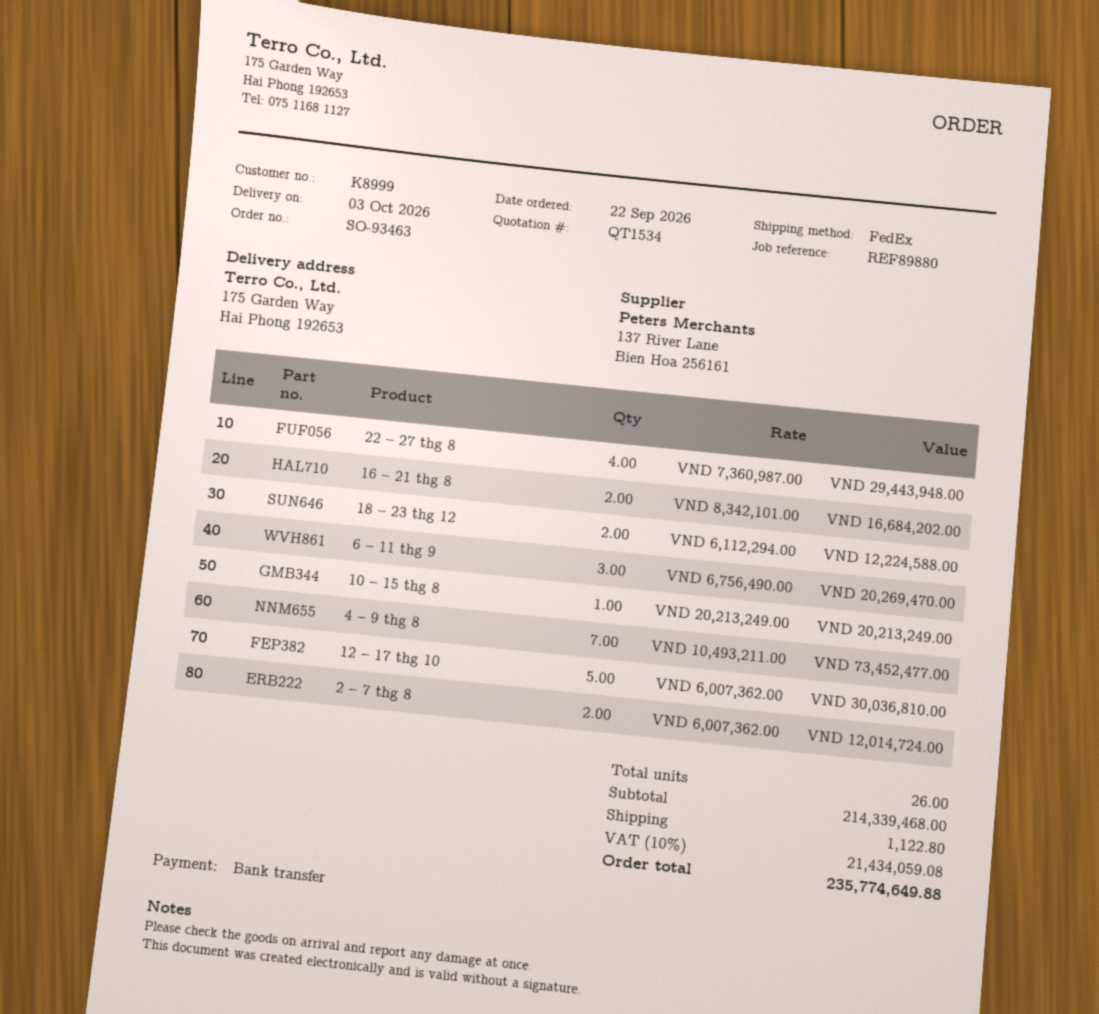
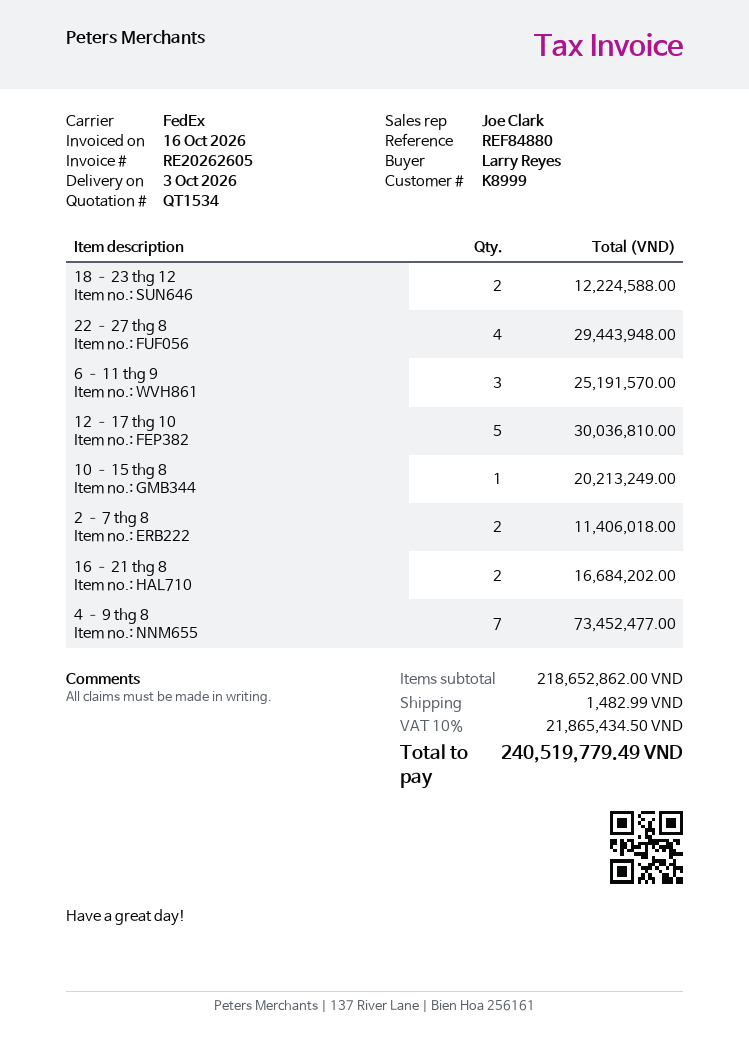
reference: REF89880 -> REF84880
6 – 11 thg 9: 3 for 20269470.00 -> 3 for 25191570.00
2 – 7 thg 8: 2 for 12014724.00 -> 2 for 11406018.00
subtotal: 214339468.00 -> 218652862.00
shipping: 1122.80 -> 1482.99
tax: 10% = 21434059.08 -> 10% = 21865434.50
total: 235774649.88 -> 240519779.49

